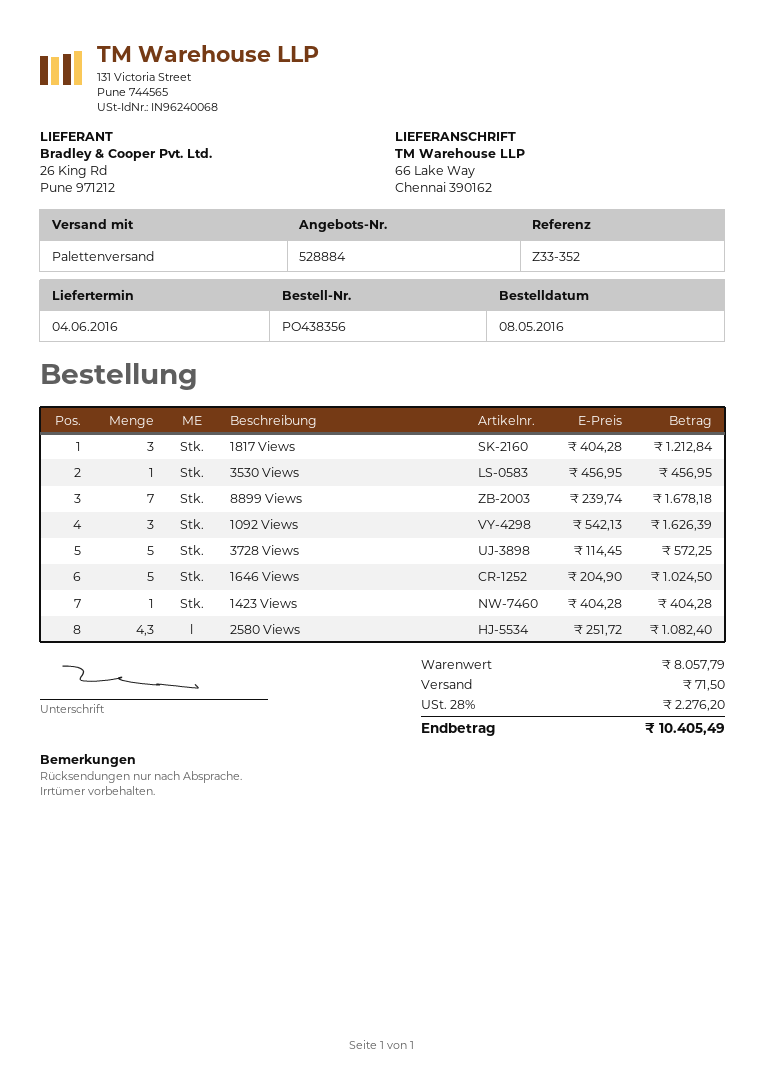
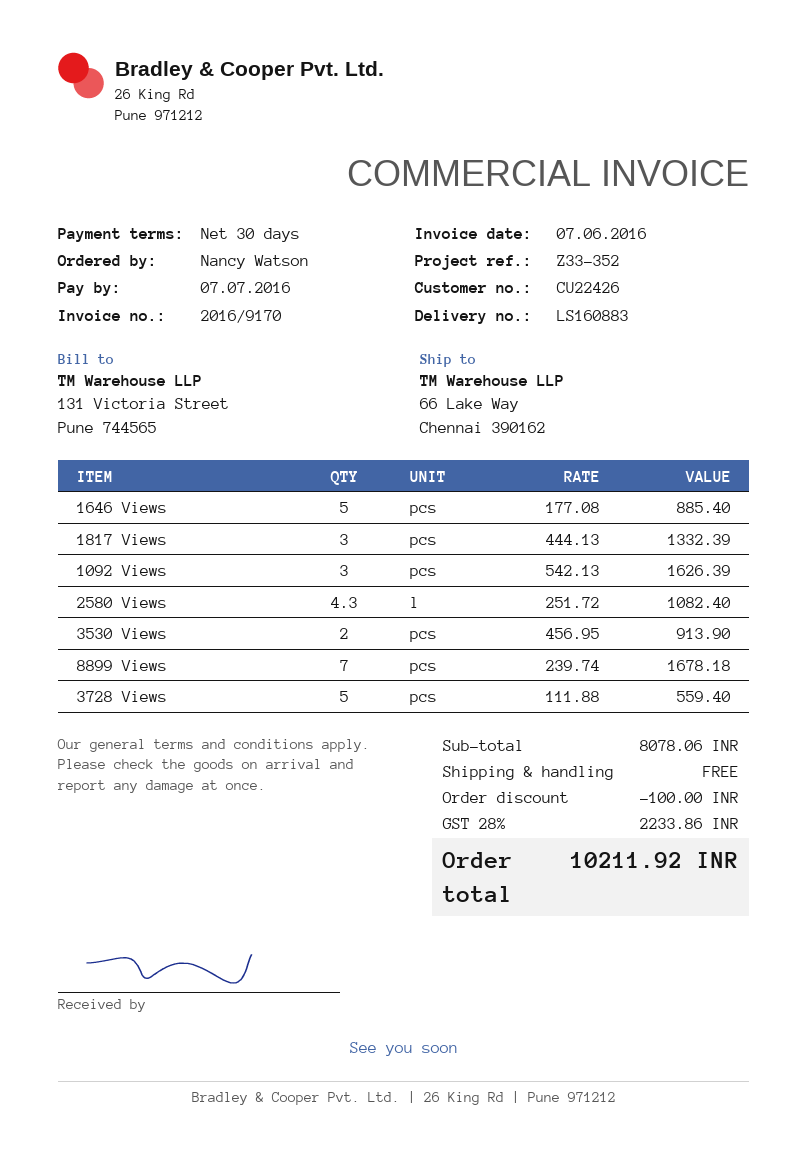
1817 Views: 3 x 404.28 = 1212.84 -> 3 x 444.13 = 1332.39
3530 Views: 1 x 456.95 = 456.95 -> 2 x 456.95 = 913.90
3728 Views: 5 x 114.45 = 572.25 -> 5 x 111.88 = 559.40
1646 Views: 5 x 204.90 = 1024.50 -> 5 x 177.08 = 885.40
1423 Views: 1 x 404.28 = 404.28 -> none
subtotal: 8057.79 -> 8078.06
discount: none -> 100.00
shipping: 71.50 -> 0.00
tax: 28% = 2276.20 -> 28% = 2233.86
total: 10405.49 -> 10211.92

